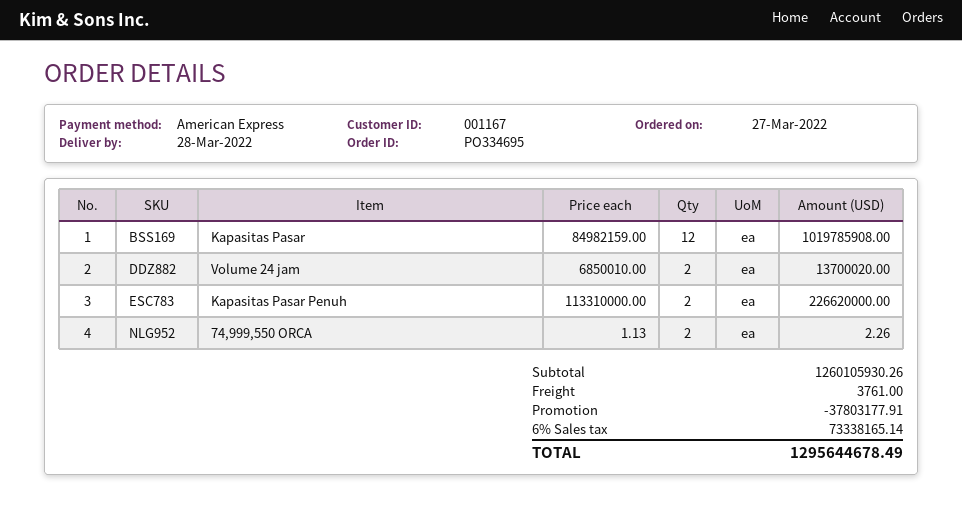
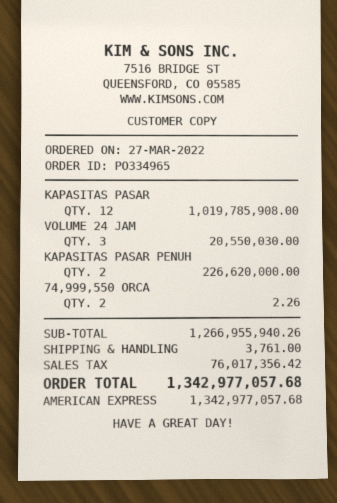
order number: PO334695 -> PO334965
Volume 24 jam: 2 for 13700020.00 -> 3 for 20550030.00
subtotal: 1260105930.26 -> 1266955940.26
discount: 37803177.91 -> none
tax: 73338165.14 -> 76017356.42
total: 1295644678.49 -> 1342977057.68

